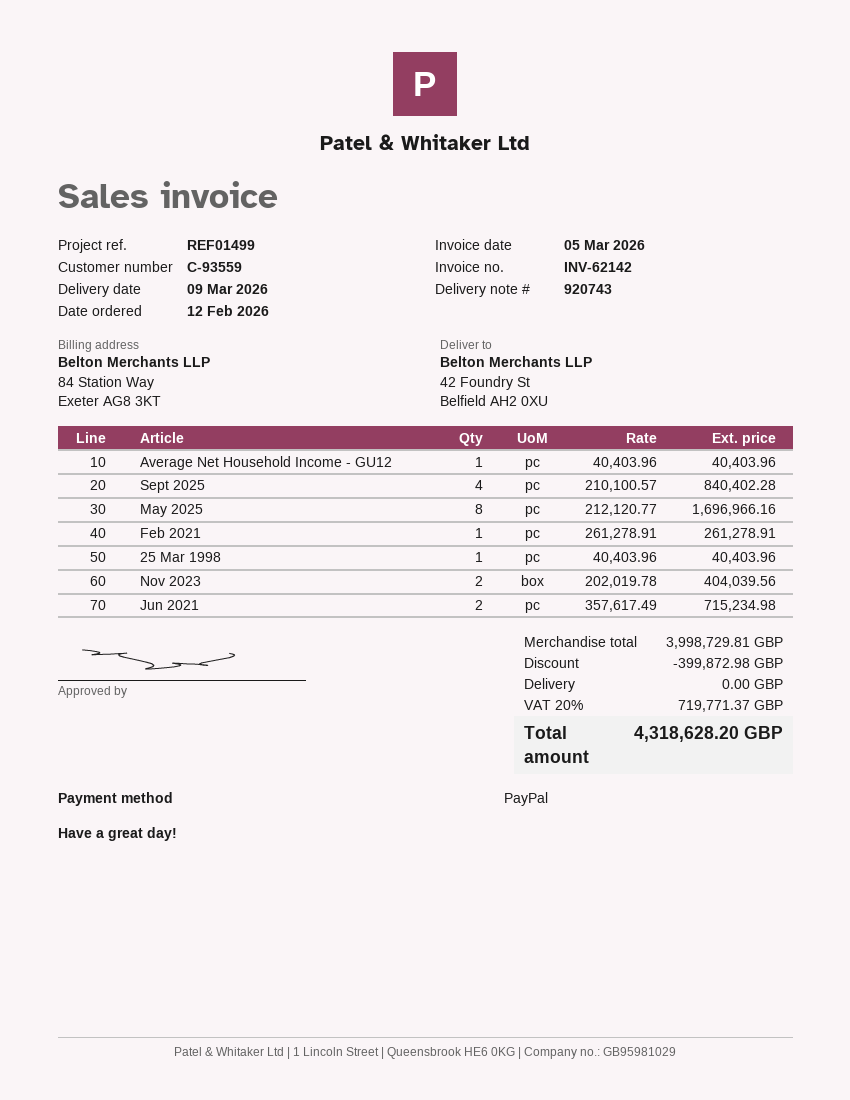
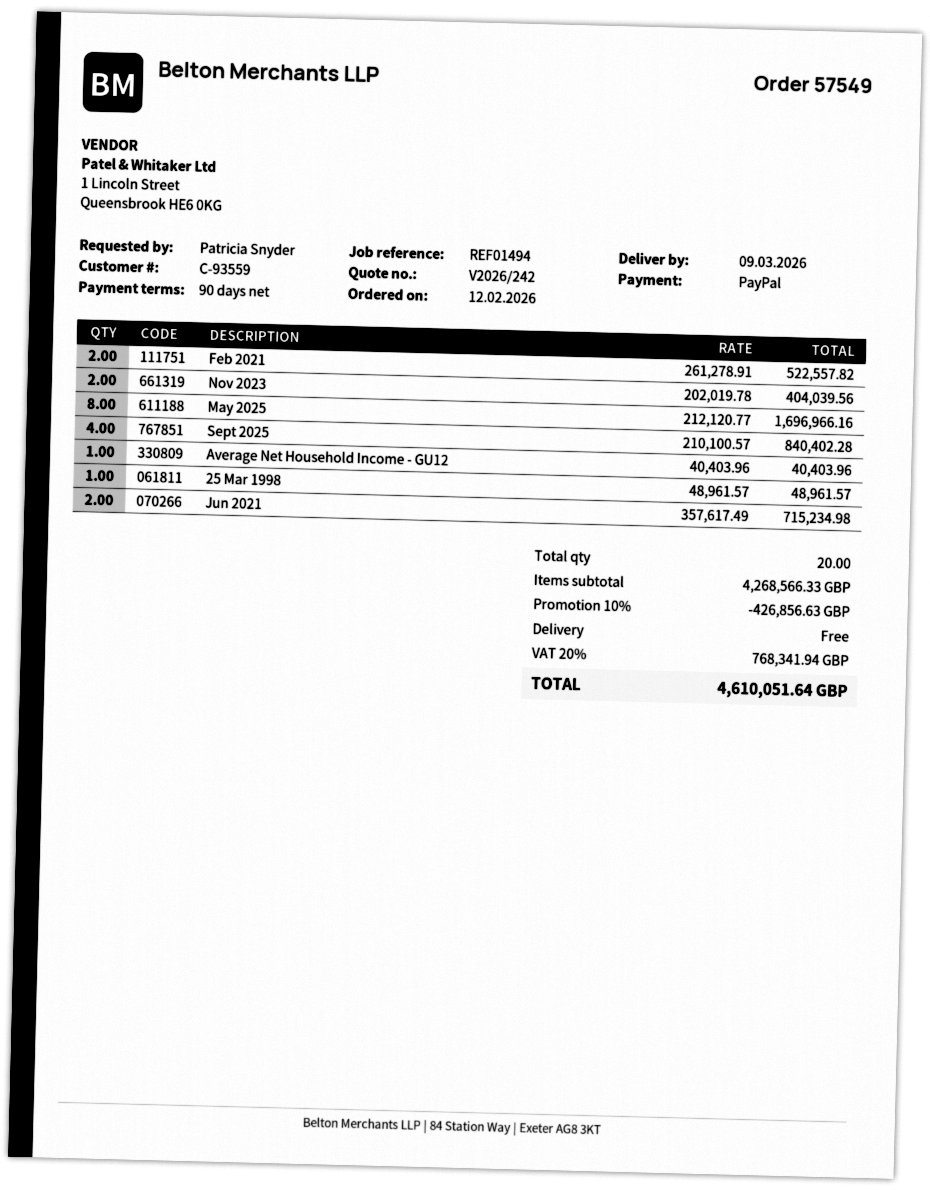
reference: REF01499 -> REF01494
Feb 2021: 1 x 261278.91 = 261278.91 -> 2 x 261278.91 = 522557.82
25 Mar 1998: 1 x 40403.96 = 40403.96 -> 1 x 48961.57 = 48961.57
subtotal: 3998729.81 -> 4268566.33
discount: 399872.98 -> 426856.63
tax: 20% = 719771.37 -> 20% = 768341.94
total: 4318628.20 -> 4610051.64

